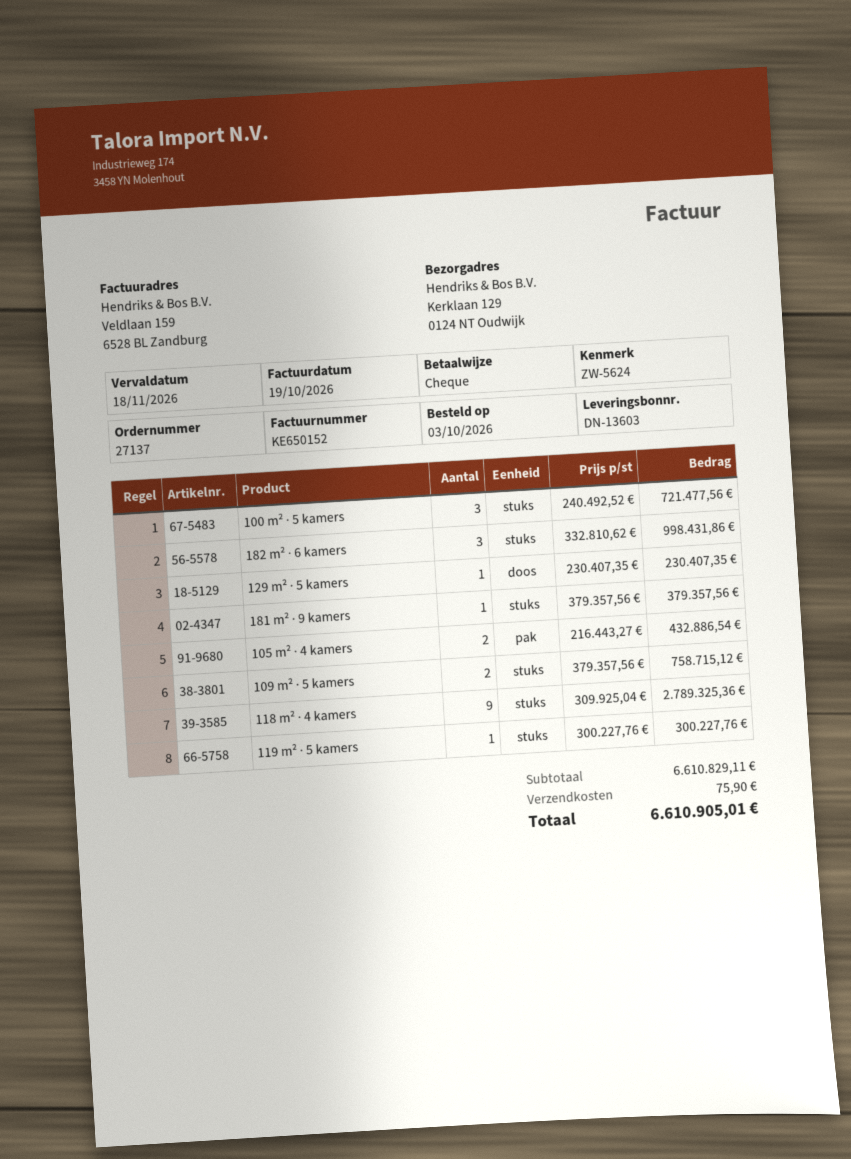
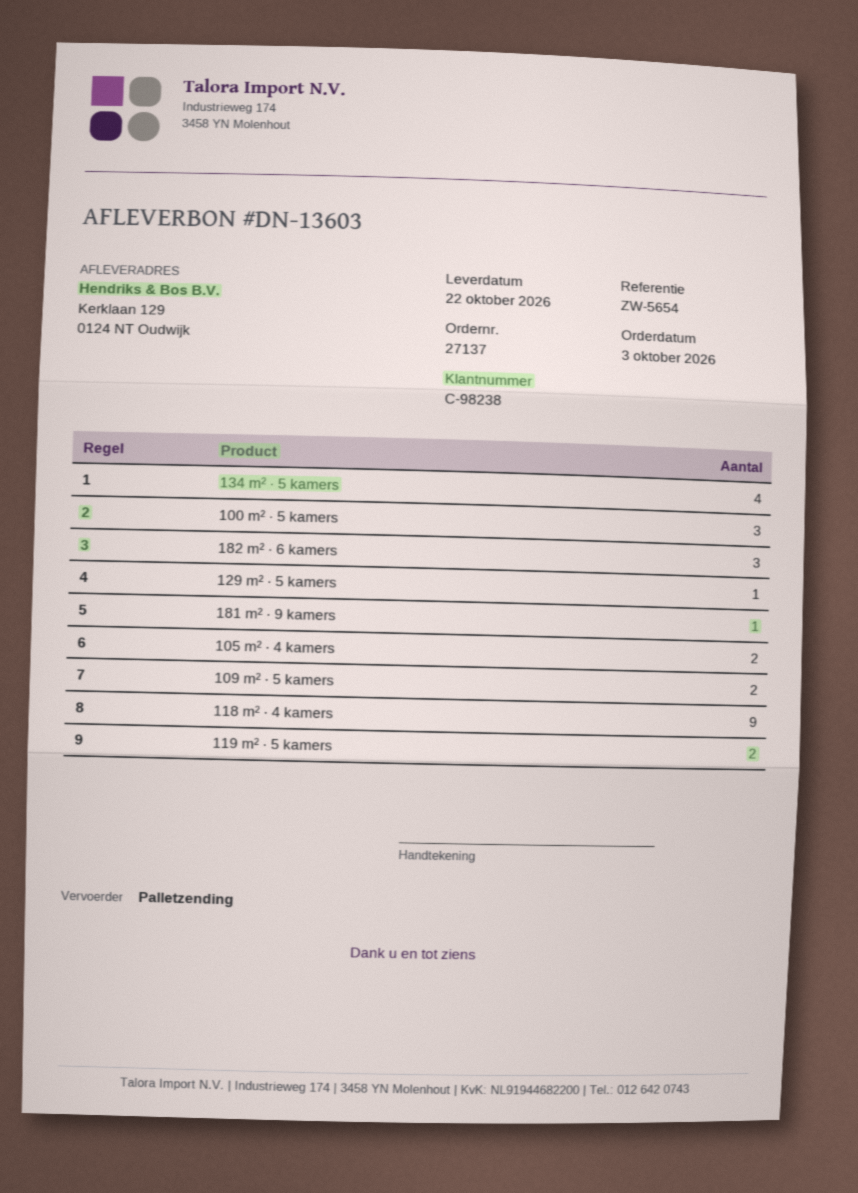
reference: ZW-5624 -> ZW-5654
119 m² · 5 kamers: 1 -> 2
134 m² · 5 kamers: none -> 4

